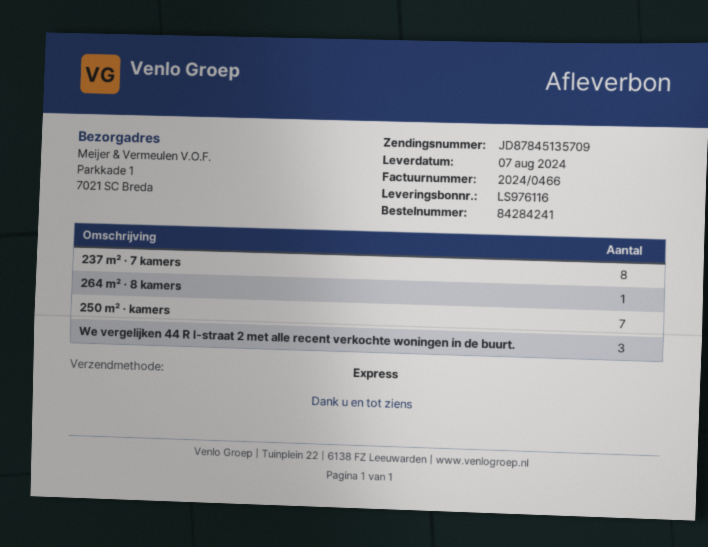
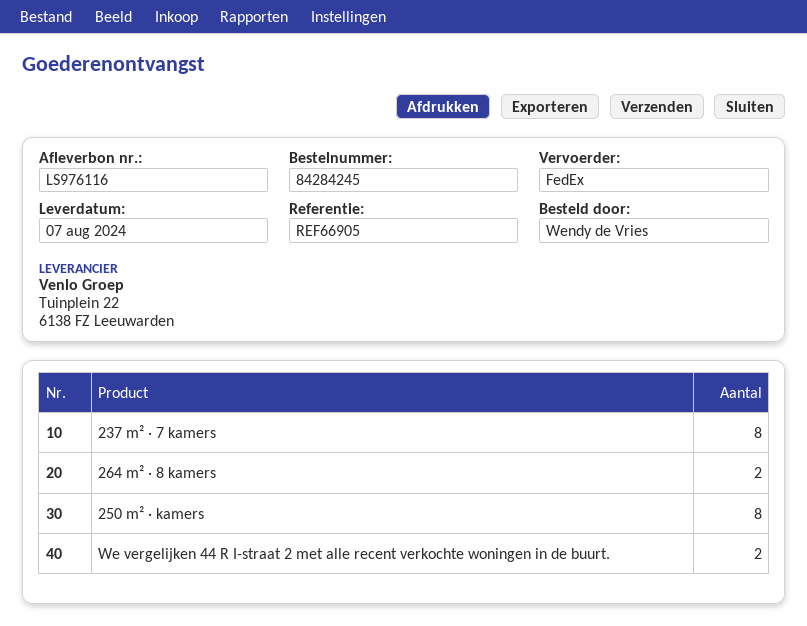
order number: 84284241 -> 84284245
shipping method: express -> FedEx
264 m² · 8 kamers: 1 -> 2
250 m² · kamers: 7 -> 8
We vergelijken 44 R I-straat 2 met alle recent verkochte woningen in de buurt.: 3 -> 2

